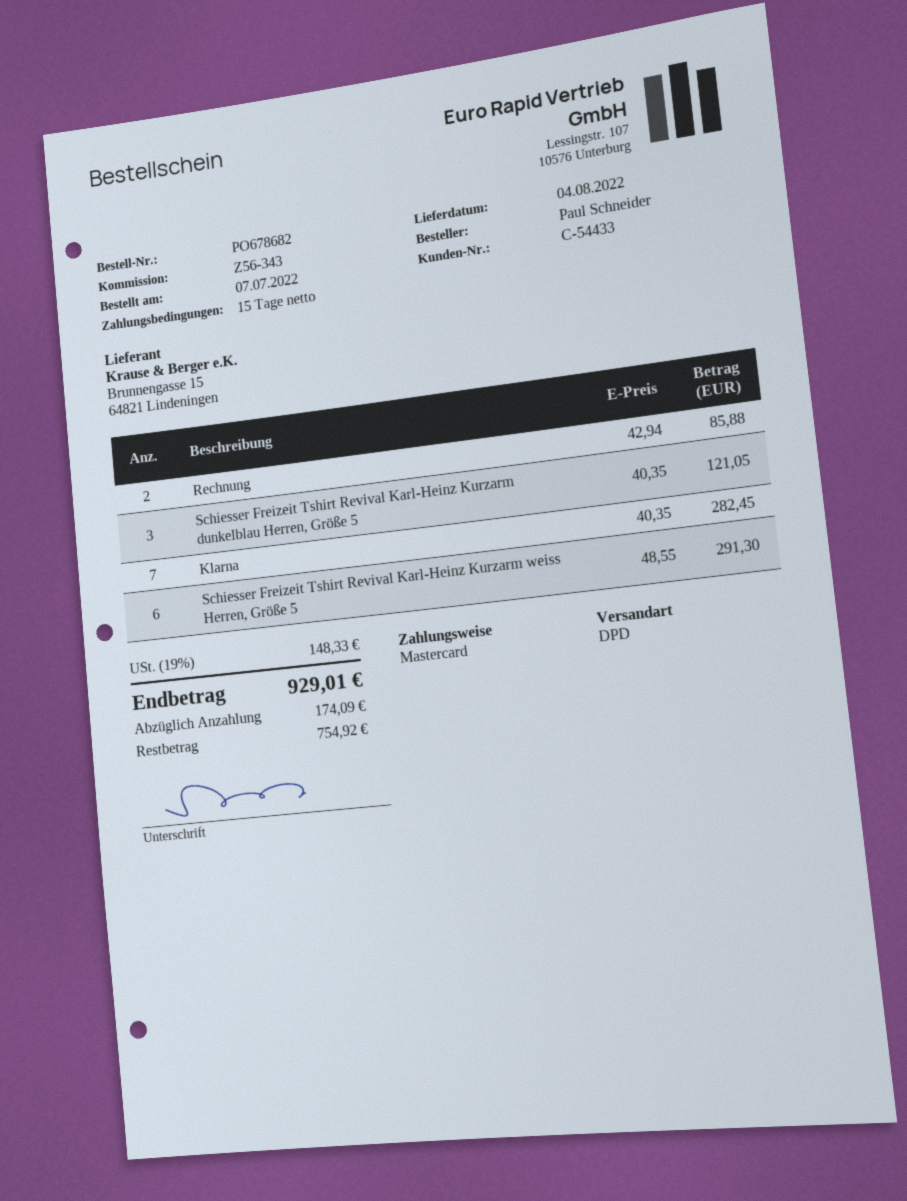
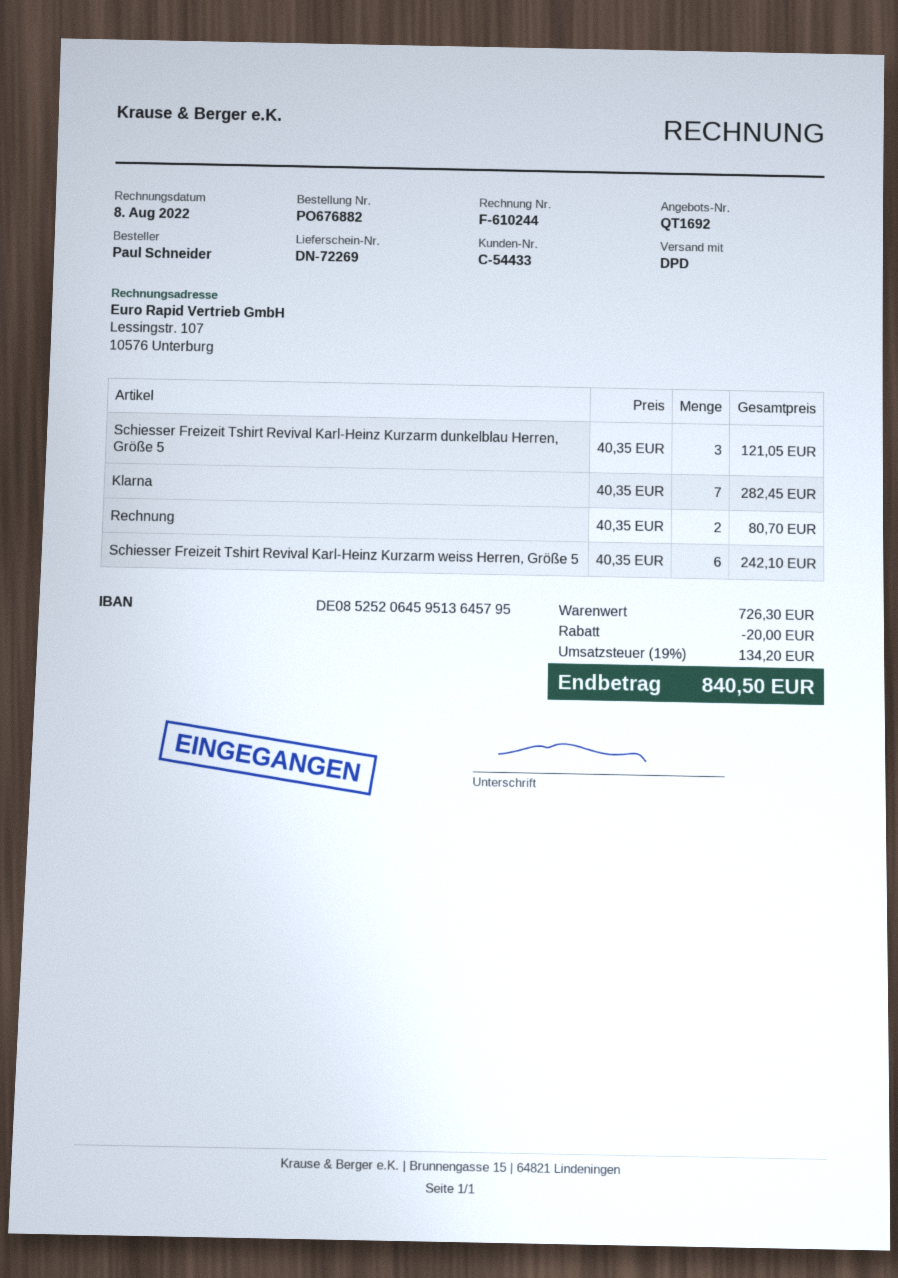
order number: PO678682 -> PO676882
Rechnung: 2 x 42.94 = 85.88 -> 2 x 40.35 = 80.70
Schiesser Freizeit Tshirt Revival Karl-Heinz Kurzarm weiss Herren, Größe 5: 6 x 48.55 = 291.30 -> 6 x 40.35 = 242.10
discount: none -> 20.00
tax: 19% = 148.33 -> 19% = 134.20
total: 929.01 -> 840.50

